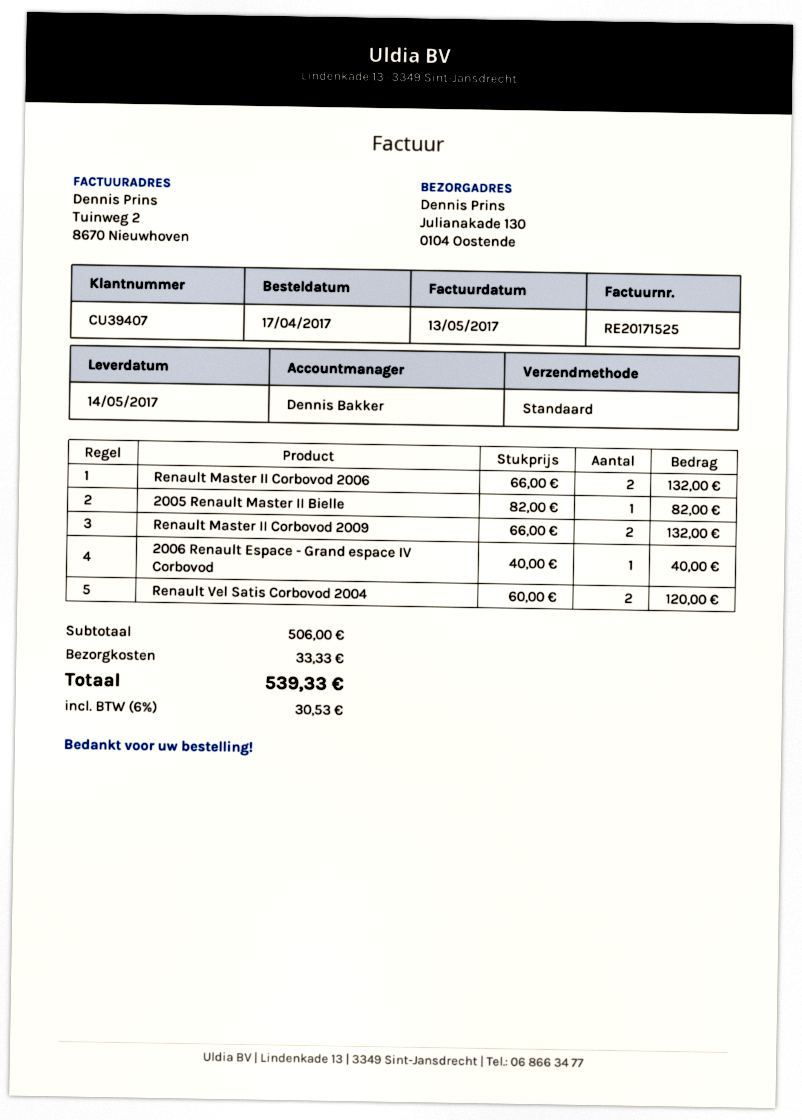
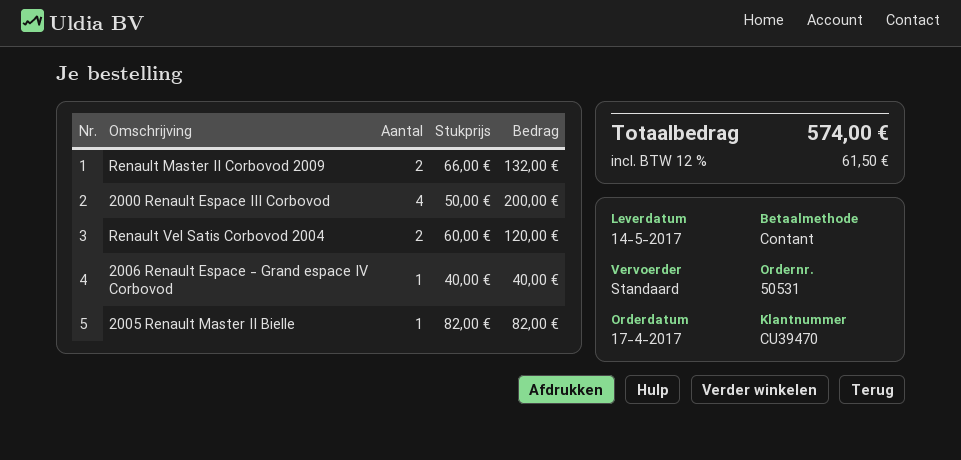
customer number: CU39407 -> CU39470
Renault Master II Corbovod 2006: 2 x 66.00 = 132.00 -> none
2000 Renault Espace III Corbovod: none -> 4 x 50.00 = 200.00
shipping: 33.33 -> none
tax: 6% = 30.53 -> 12% = 61.50
total: 539.33 -> 574.00

